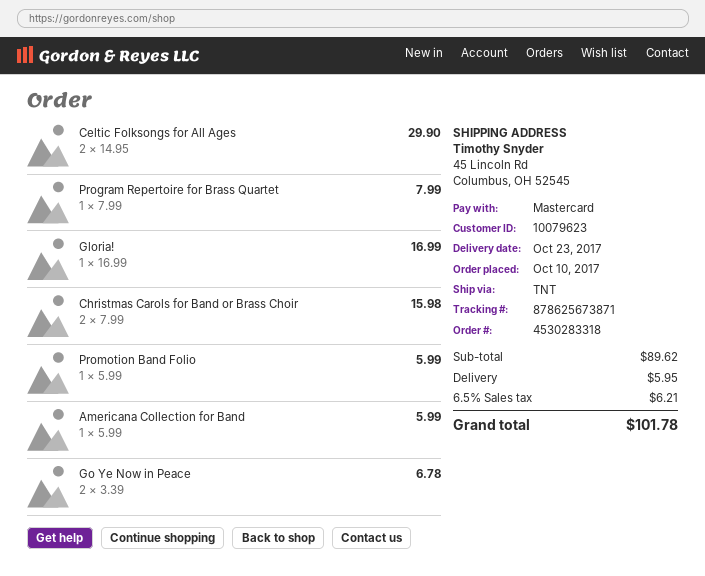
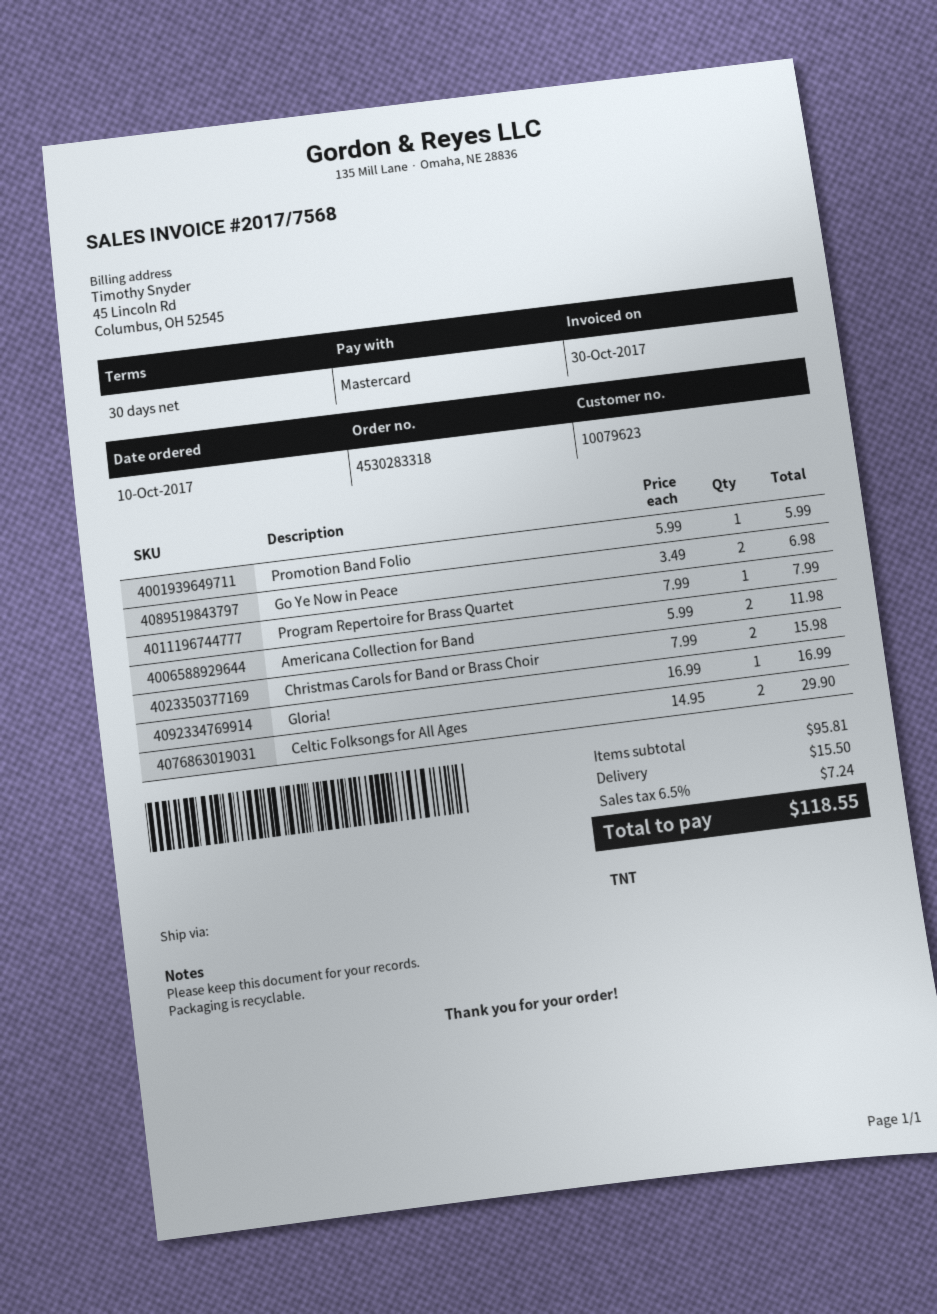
Americana Collection for Band: 1 x 5.99 = 5.99 -> 2 x 5.99 = 11.98
Go Ye Now in Peace: 2 x 3.39 = 6.78 -> 2 x 3.49 = 6.98
subtotal: 89.62 -> 95.81
shipping: 5.95 -> 15.50
tax: 6.5% = 6.21 -> 6.5% = 7.24
total: 101.78 -> 118.55

